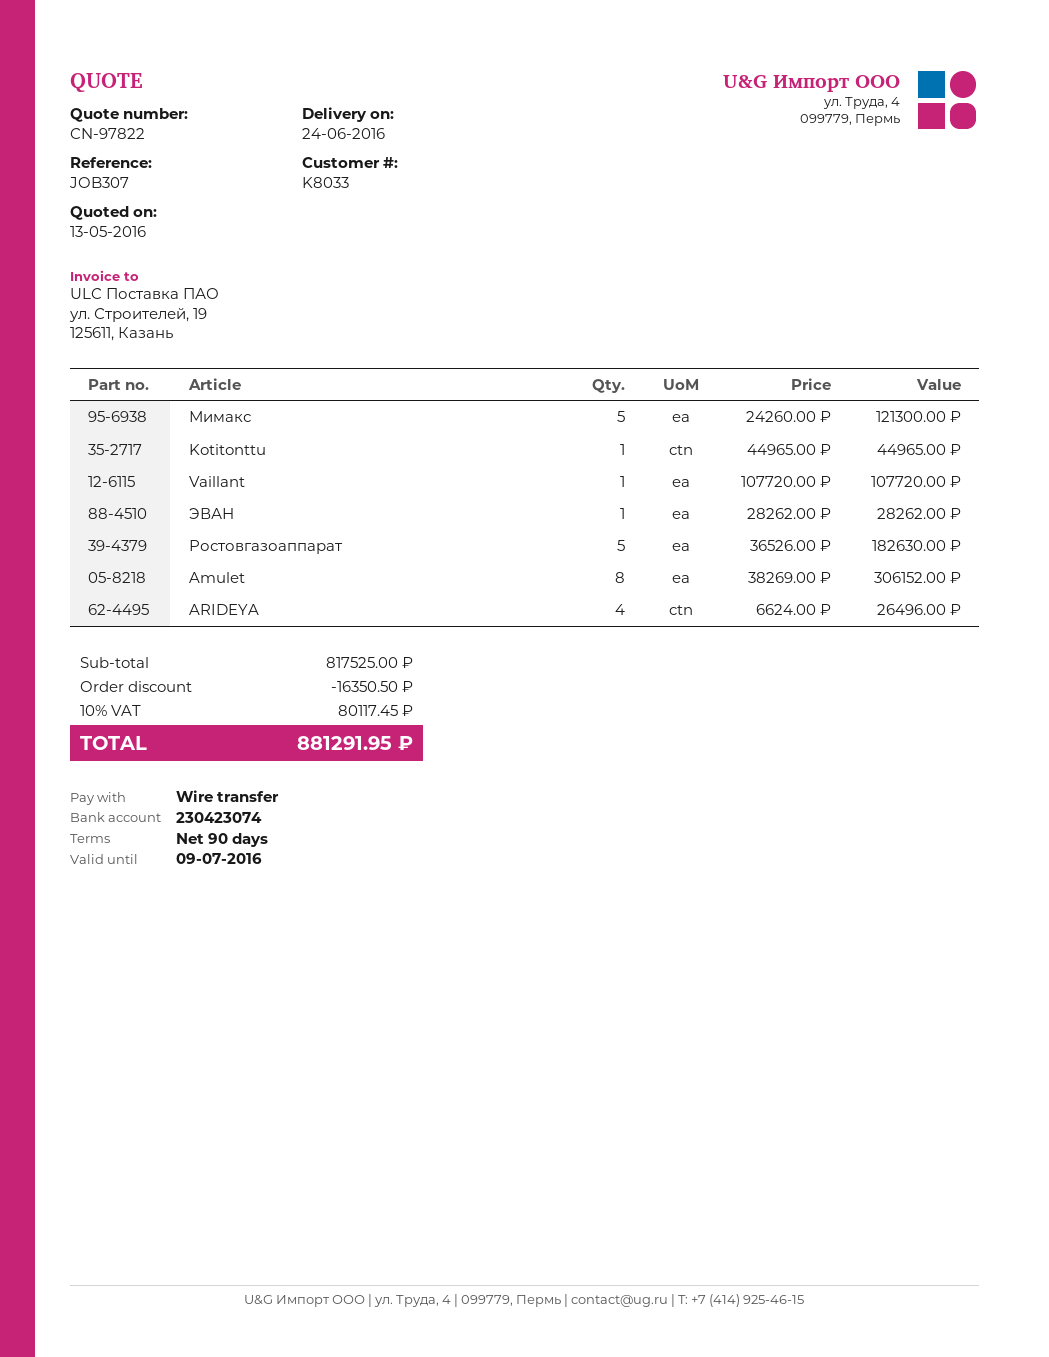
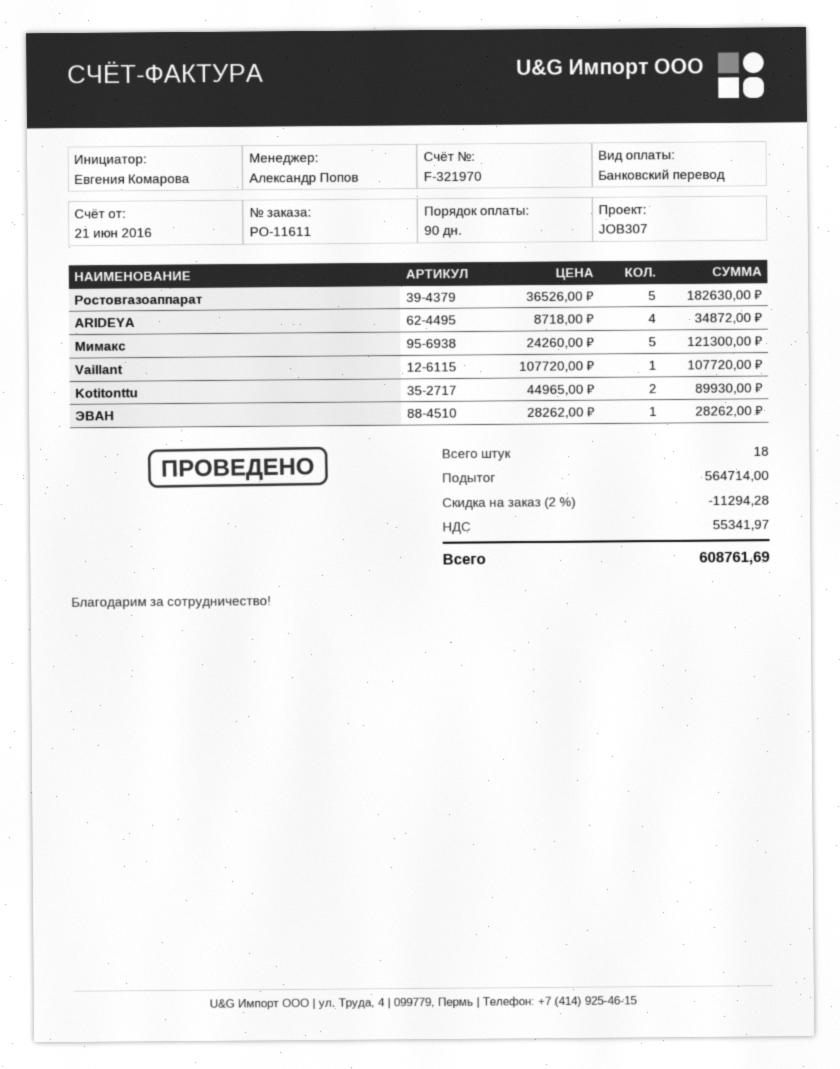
Kotitonttu: 1 x 44965.00 = 44965.00 -> 2 x 44965.00 = 89930.00
Amulet: 8 x 38269.00 = 306152.00 -> none
ARIDEYA: 4 x 6624.00 = 26496.00 -> 4 x 8718.00 = 34872.00
subtotal: 817525.00 -> 564714.00
discount: 16350.50 -> 11294.28
tax: 80117.45 -> 55341.97
total: 881291.95 -> 608761.69

